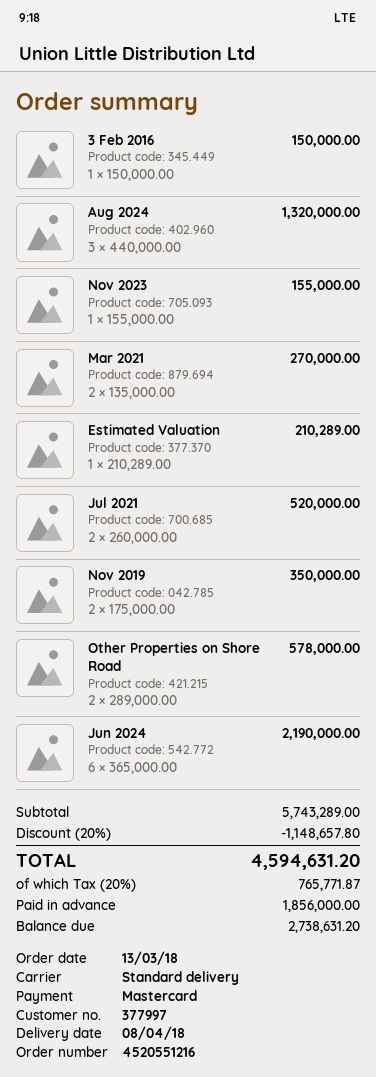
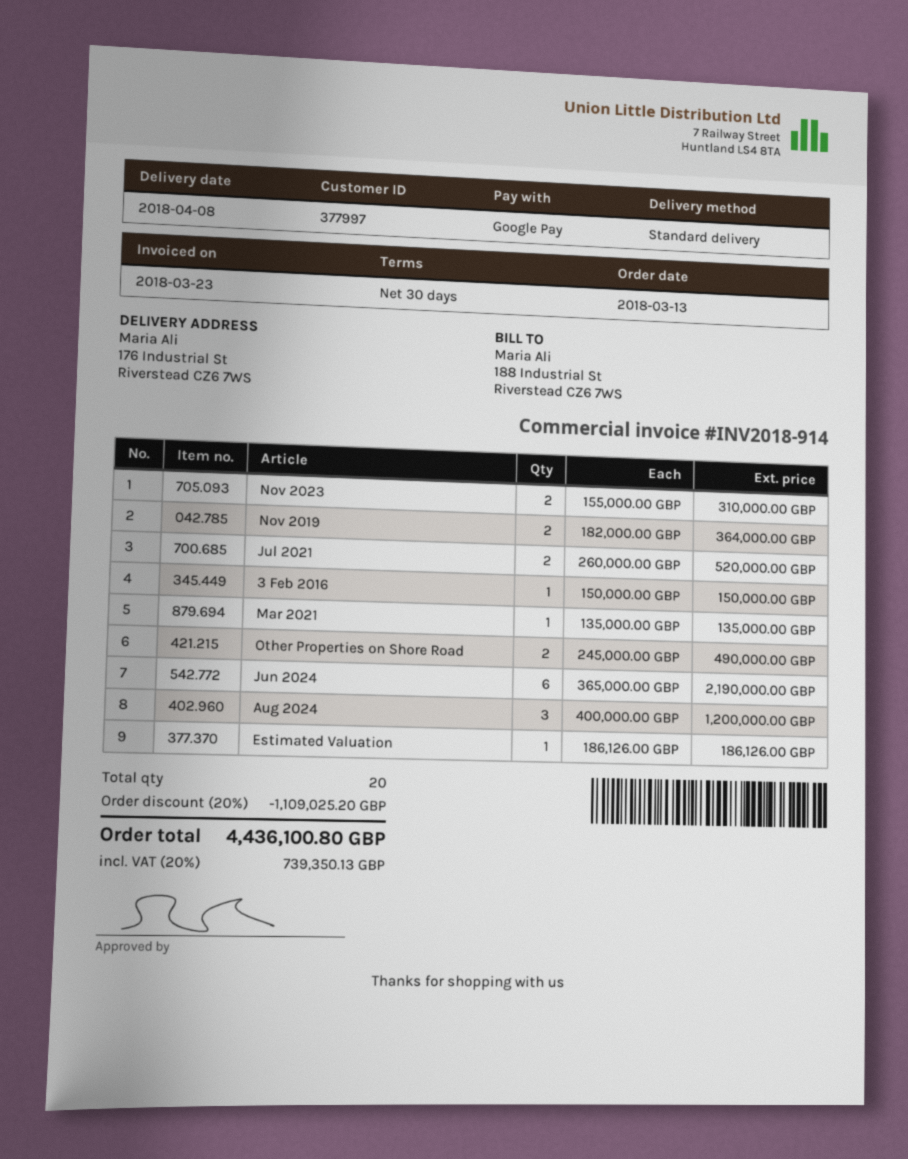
payment method: Mastercard -> Google Pay
Aug 2024: 3 x 440000.00 = 1320000.00 -> 3 x 400000.00 = 1200000.00
Nov 2023: 1 x 155000.00 = 155000.00 -> 2 x 155000.00 = 310000.00
Mar 2021: 2 x 135000.00 = 270000.00 -> 1 x 135000.00 = 135000.00
Estimated Valuation: 1 x 210289.00 = 210289.00 -> 1 x 186126.00 = 186126.00
Nov 2019: 2 x 175000.00 = 350000.00 -> 2 x 182000.00 = 364000.00
Other Properties on Shore Road: 2 x 289000.00 = 578000.00 -> 2 x 245000.00 = 490000.00
discount: 20% = 1148657.80 -> 20% = 1109025.20
tax: 20% = 765771.87 -> 20% = 739350.13
total: 4594631.20 -> 4436100.80

